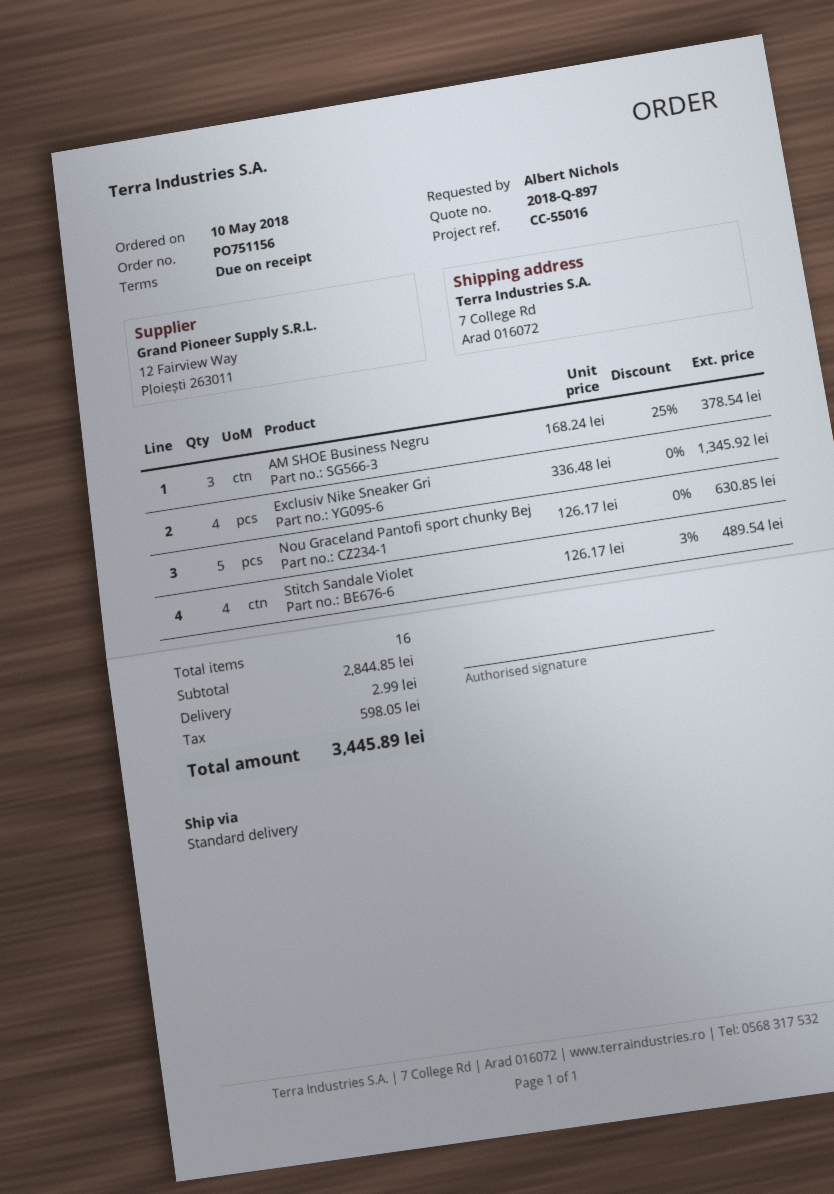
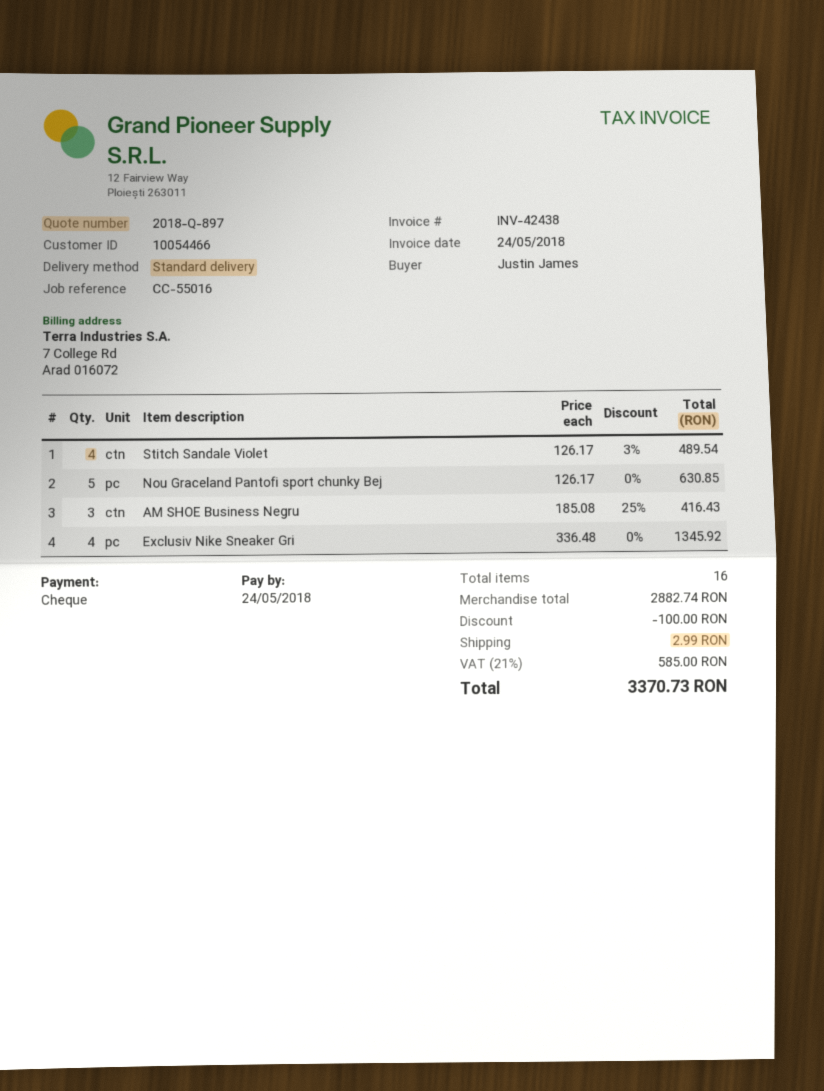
ordered by: Albert Nichols -> Justin James
AM SHOE Business Negru: 3 x 168.24 - 25% = 378.54 -> 3 x 185.08 - 25% = 416.43
subtotal: 2844.85 -> 2882.74
discount: none -> 100.00
tax: 598.05 -> 585.00
total: 3445.89 -> 3370.73

